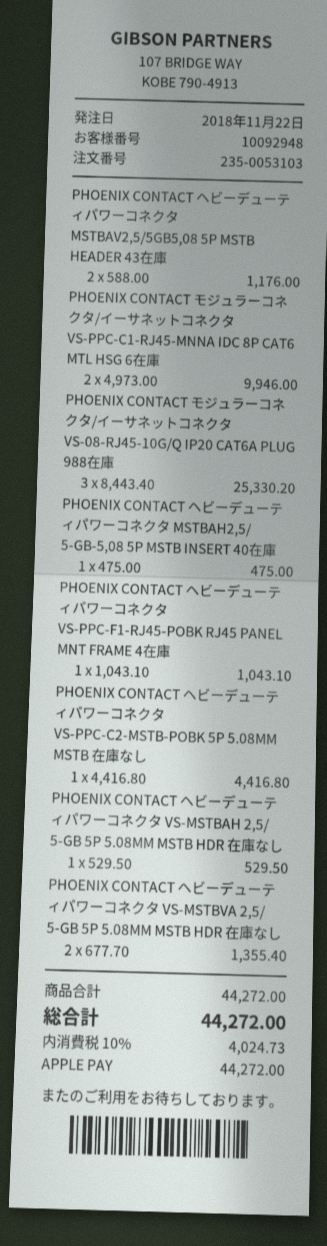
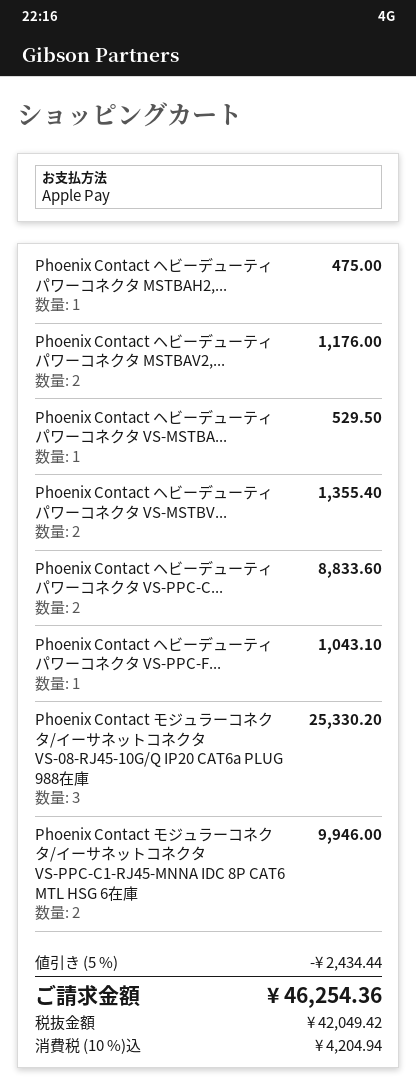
PHOENIX CONTACT ヘビーデューティパワーコネクタ VS-PPC-C2-MSTB-POBK 5P 5.08MM MSTB 在庫なし: 1 for 4416.80 -> 2 for 8833.60
discount: none -> 5% = 2434.44
tax: 10% = 4024.73 -> 10% = 4204.94
total: 44272.00 -> 46254.36

